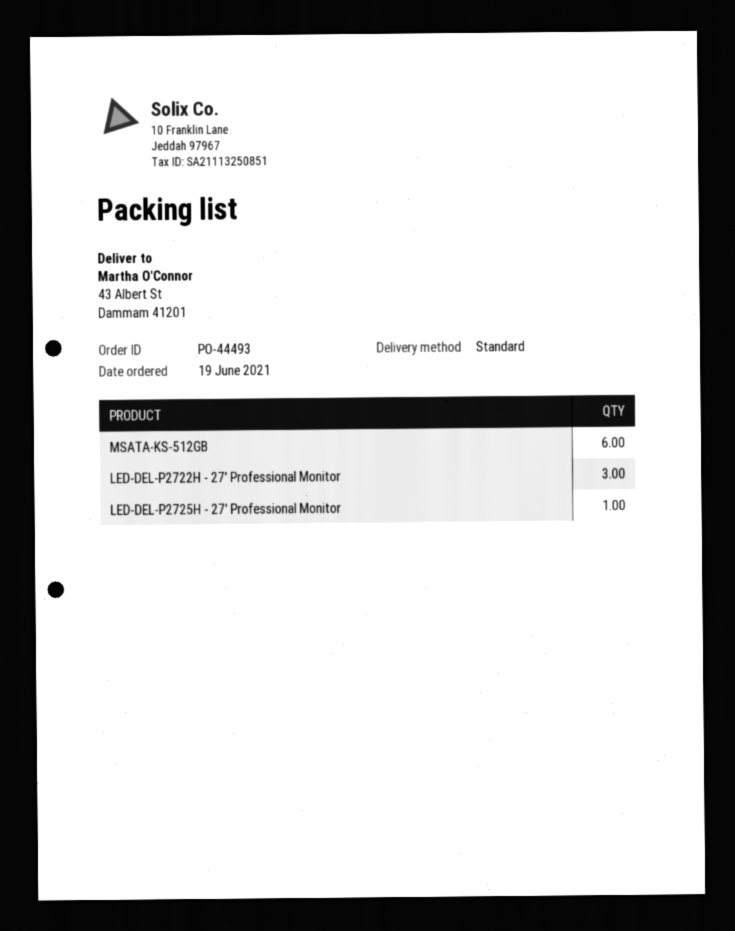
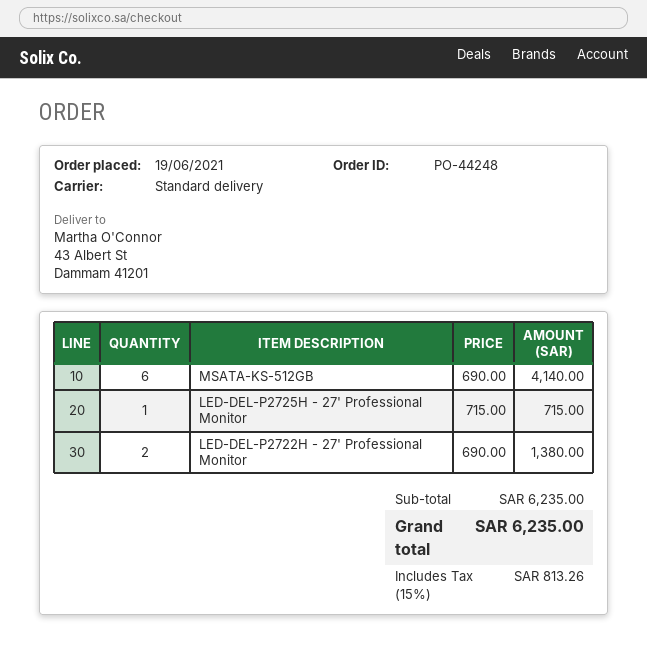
order number: PO-44493 -> PO-44248
LED-DEL-P2722H - 27' Professional Monitor: 3 -> 2

